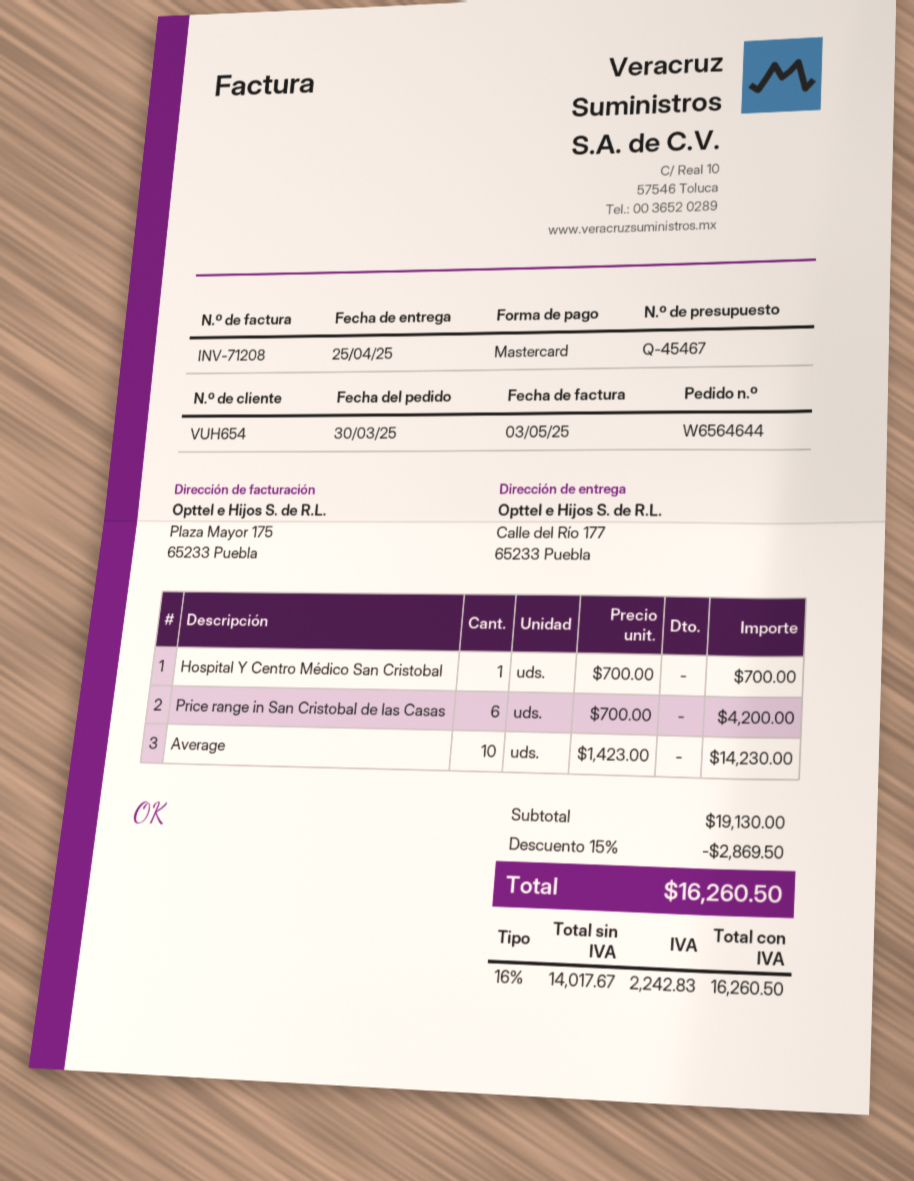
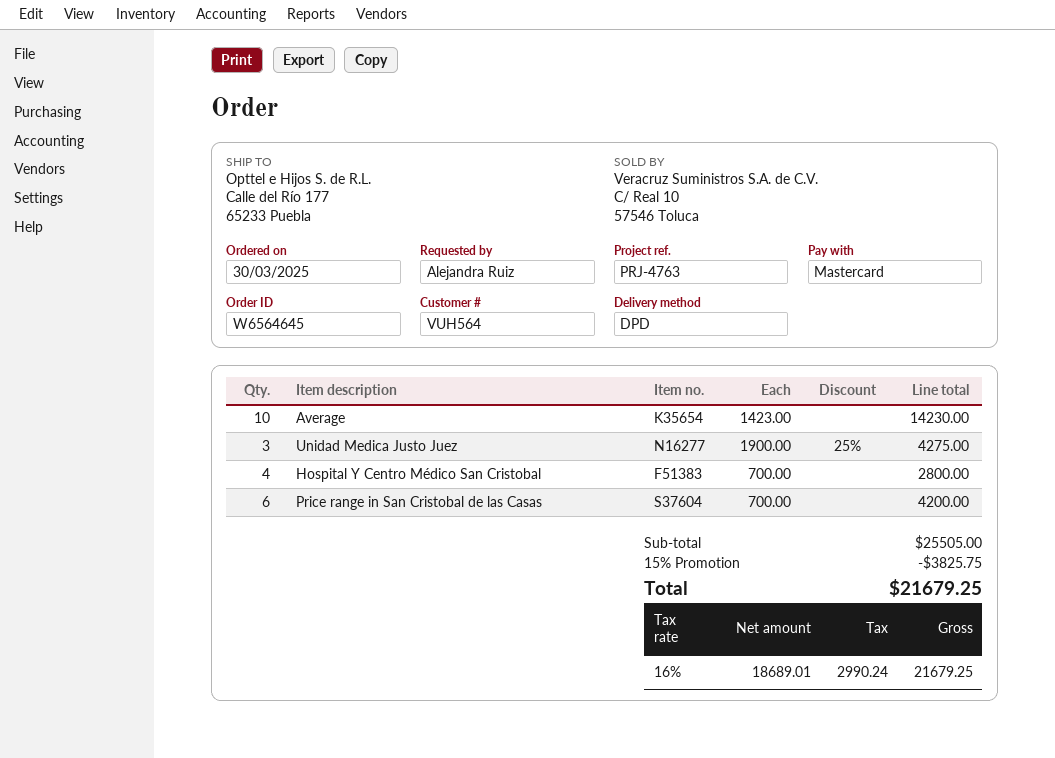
order number: W6564644 -> W6564645
customer number: VUH654 -> VUH564
Hospital Y Centro Médico San Cristobal: 1 x 700.00 = 700.00 -> 4 x 700.00 = 2800.00
Unidad Medica Justo Juez: none -> 3 x 1900.00 - 25% = 4275.00
subtotal: 19130.00 -> 25505.00
discount: 15% = 2869.50 -> 15% = 3825.75
net: 14017.67 -> 18689.01
tax: 16% = 2242.83 -> 16% = 2990.24
total: 16260.50 -> 21679.25

